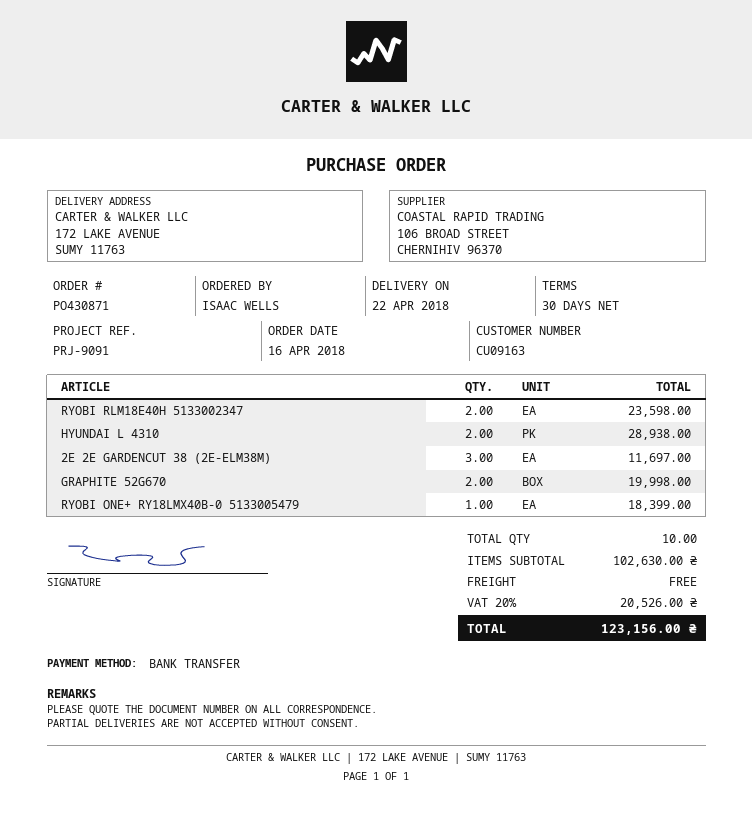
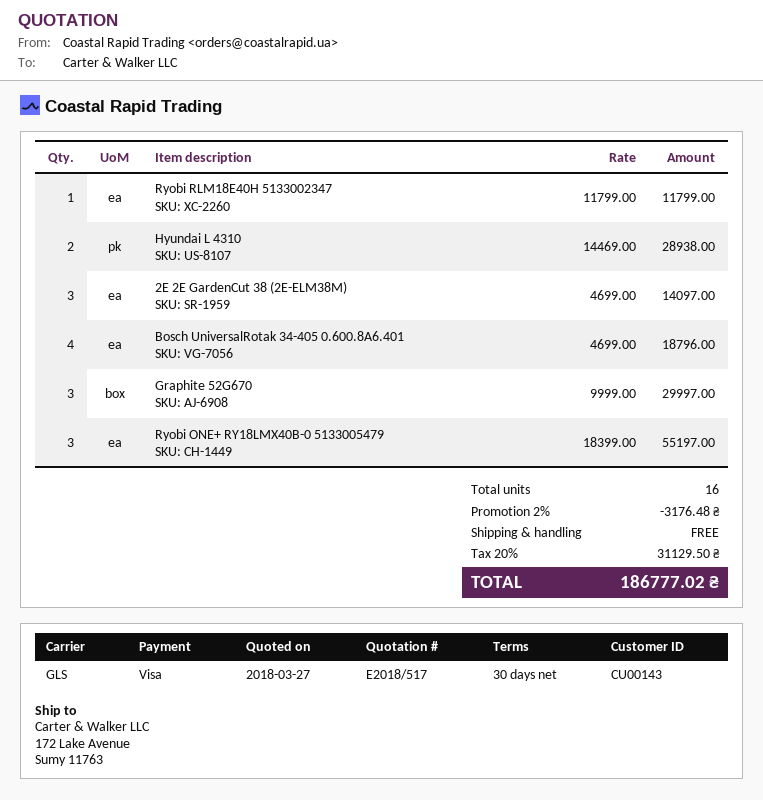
customer number: CU09163 -> CU00143
payment method: bank transfer -> Visa
RYOBI RLM18E40H 5133002347: 2 for 23598.00 -> 1 for 11799.00
2E 2E GARDENCUT 38 (2E-ELM38M): 3 for 11697.00 -> 3 for 14097.00
GRAPHITE 52G670: 2 for 19998.00 -> 3 for 29997.00
RYOBI ONE+ RY18LMX40B-0 5133005479: 1 for 18399.00 -> 3 for 55197.00
Bosch UniversalRotak 34-405 0.600.8A6.401: none -> 4 for 18796.00
total quantity: 10 -> 16
discount: none -> 2% = 3176.48
tax: 20% = 20526.00 -> 20% = 31129.50
total: 123156.00 -> 186777.02

